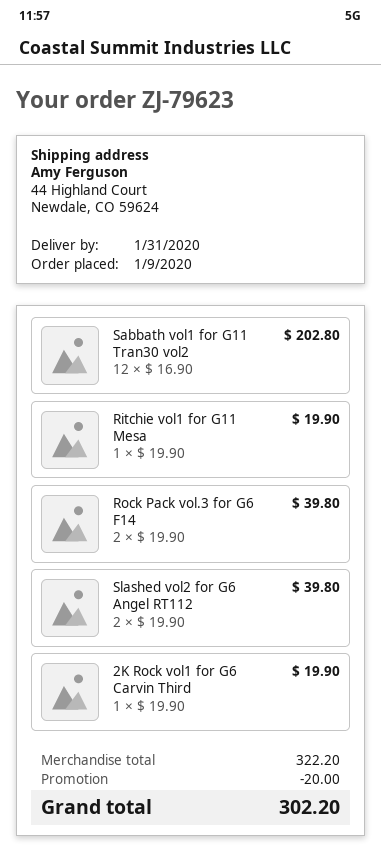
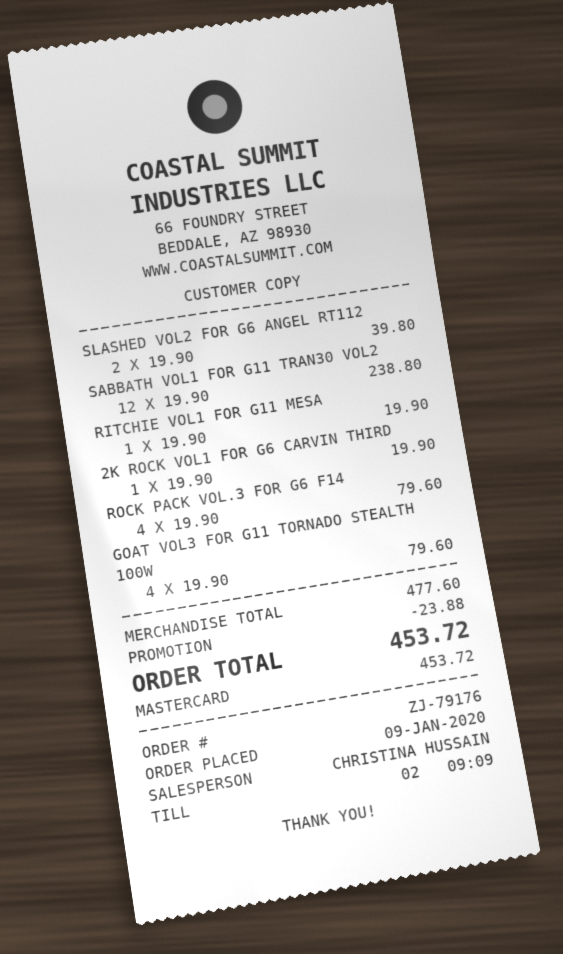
order number: ZJ-79623 -> ZJ-79176
Sabbath vol1 for G11 Tran30 vol2: 12 x 16.90 = 202.80 -> 12 x 19.90 = 238.80
Rock Pack vol.3 for G6 F14: 2 x 19.90 = 39.80 -> 4 x 19.90 = 79.60
GOAT VOL3 FOR G11 TORNADO STEALTH 100W: none -> 4 x 19.90 = 79.60
subtotal: 322.20 -> 477.60
discount: 20.00 -> 23.88
total: 302.20 -> 453.72

